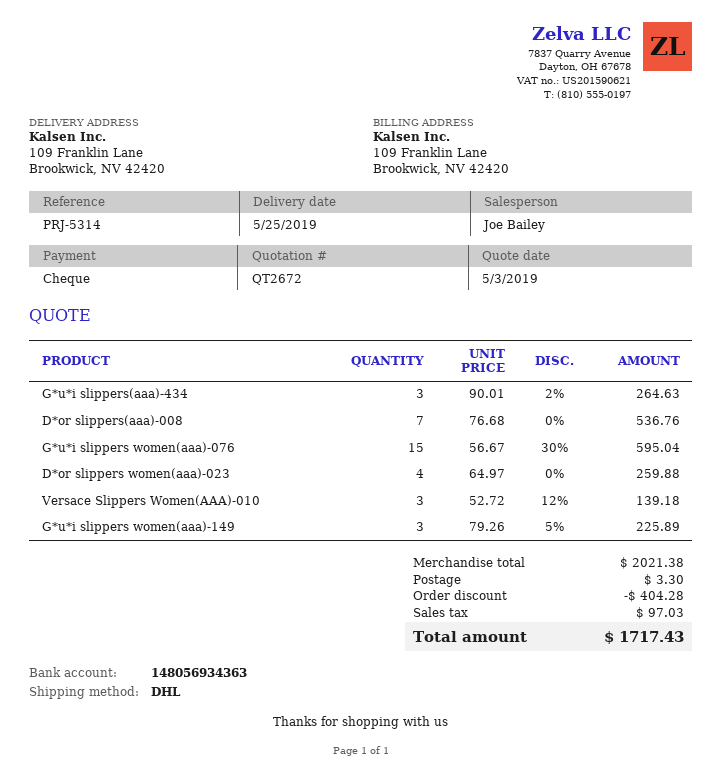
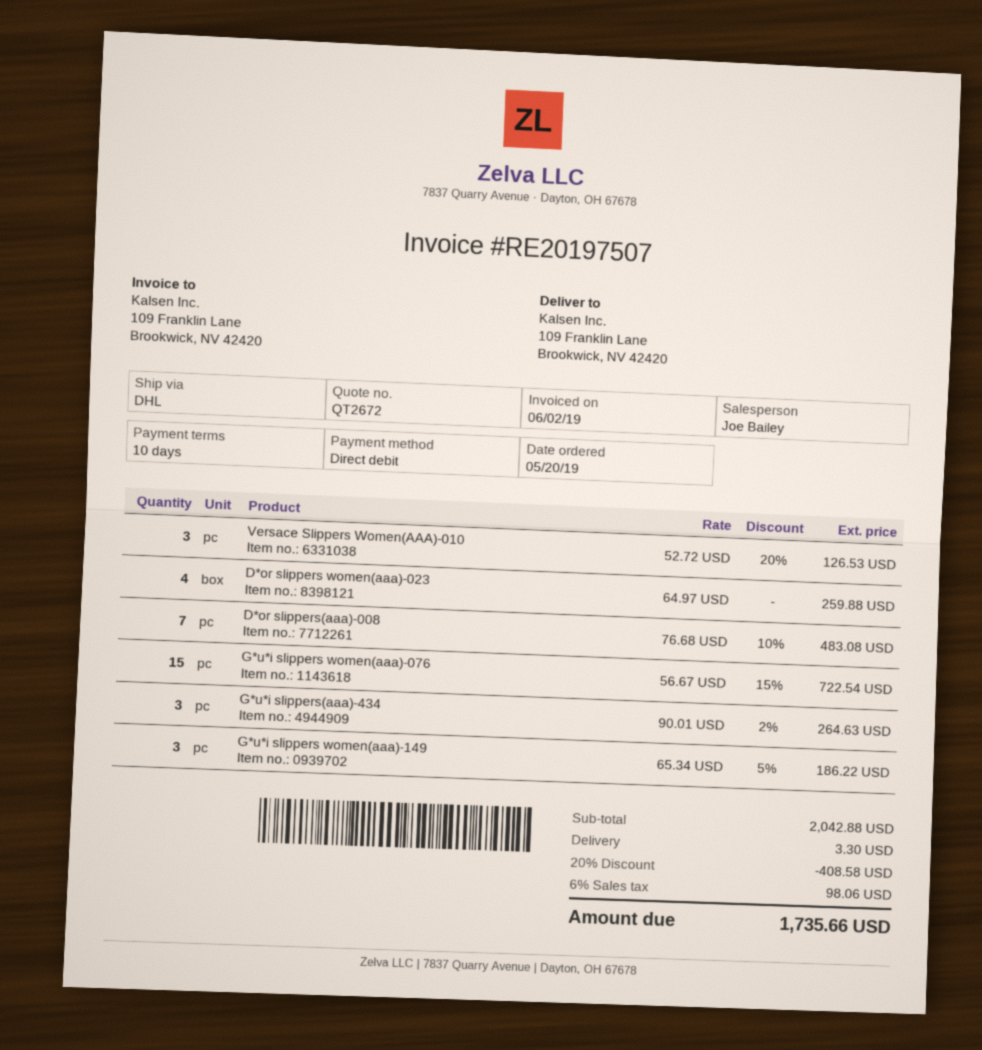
payment method: cheque -> direct debit
D*or slippers(aaa)-008: 7 x 76.68 = 536.76 -> 7 x 76.68 - 10% = 483.08
G*u*i slippers women(aaa)-076: 15 x 56.67 - 30% = 595.04 -> 15 x 56.67 - 15% = 722.54
Versace Slippers Women(AAA)-010: 3 x 52.72 - 12% = 139.18 -> 3 x 52.72 - 20% = 126.53
G*u*i slippers women(aaa)-149: 3 x 79.26 - 5% = 225.89 -> 3 x 65.34 - 5% = 186.22
subtotal: 2021.38 -> 2042.88
discount: 404.28 -> 408.58
tax: 97.03 -> 98.06
total: 1717.43 -> 1735.66

